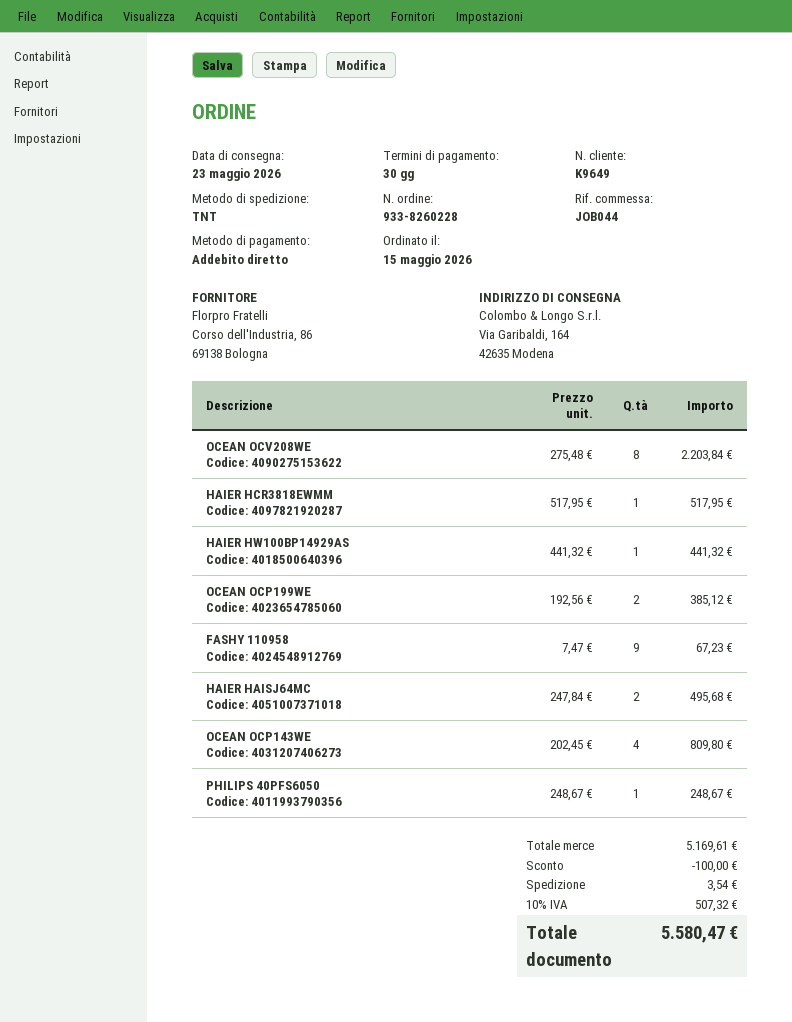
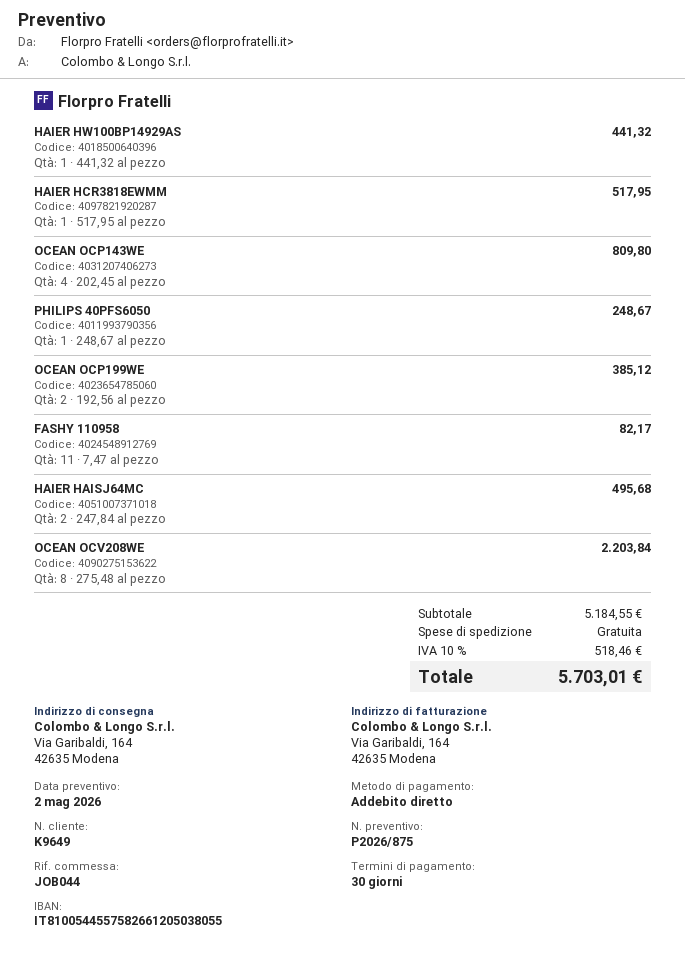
FASHY 110958: 9 x 7.47 = 67.23 -> 11 x 7.47 = 82.17
subtotal: 5169.61 -> 5184.55
discount: 100.00 -> none
shipping: 3.54 -> 0.00
tax: 10% = 507.32 -> 10% = 518.46
total: 5580.47 -> 5703.01

